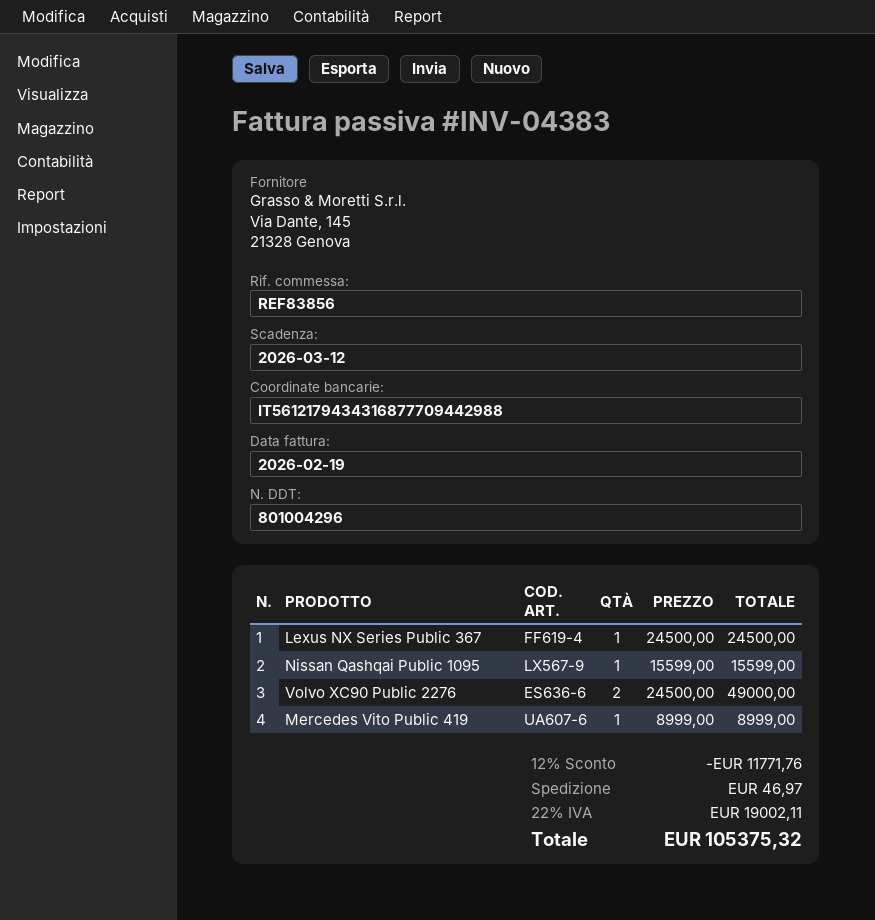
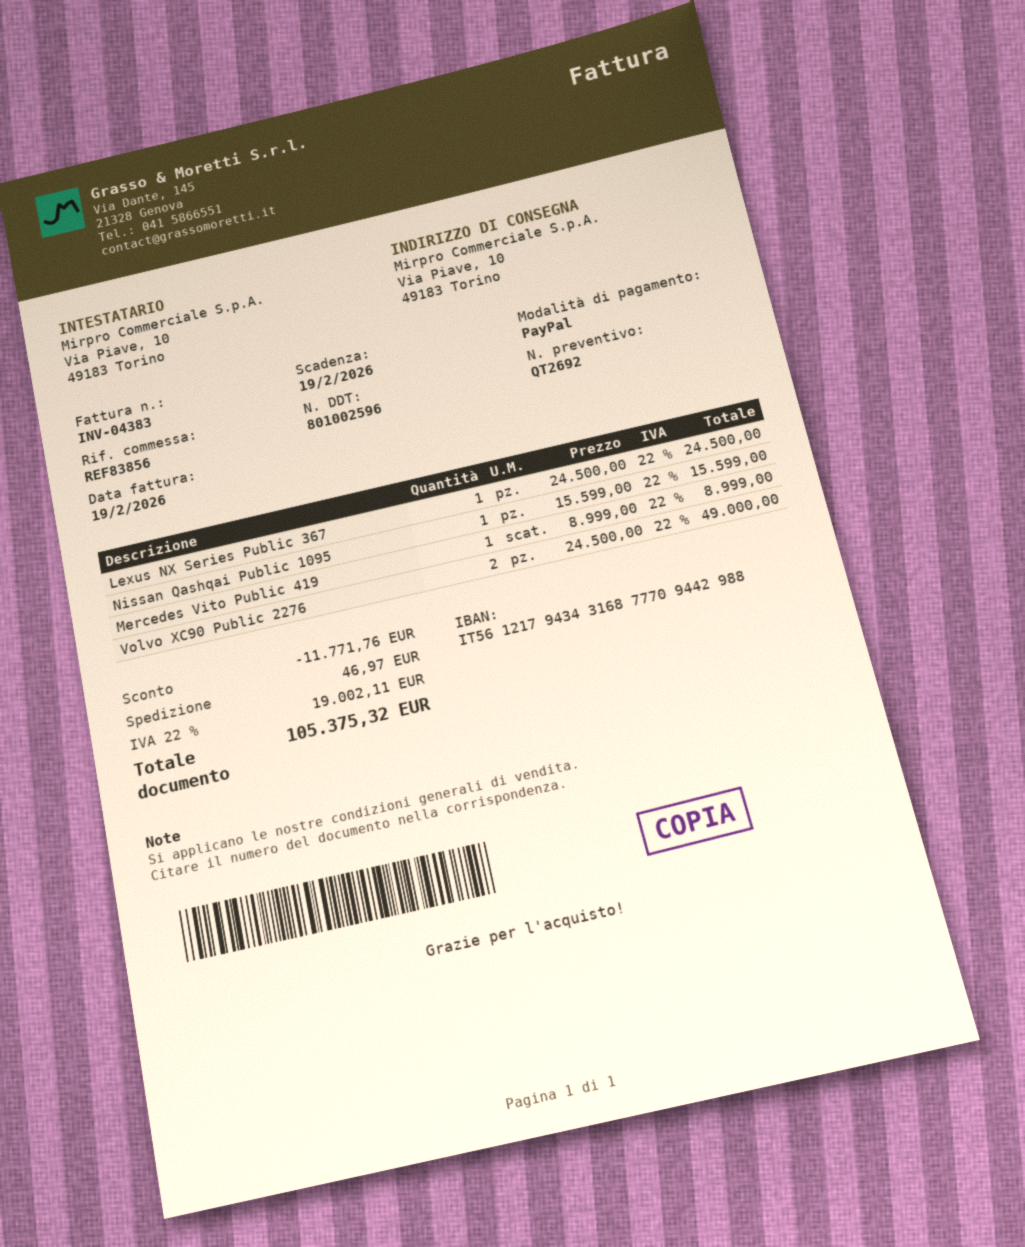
delivery note number: 801004296 -> 801002596
due date: 2026-03-12 -> 2026-02-19

